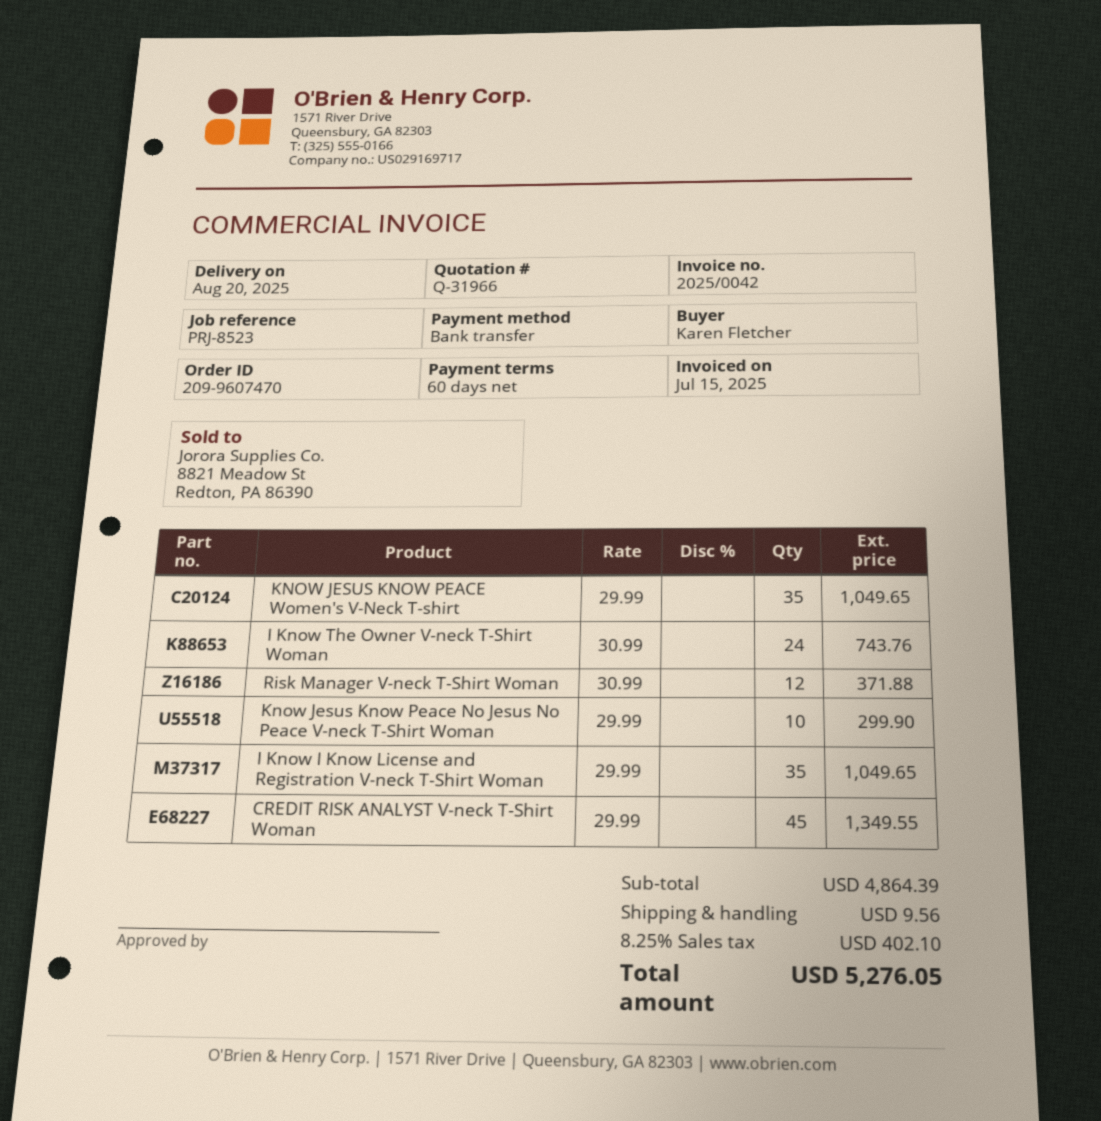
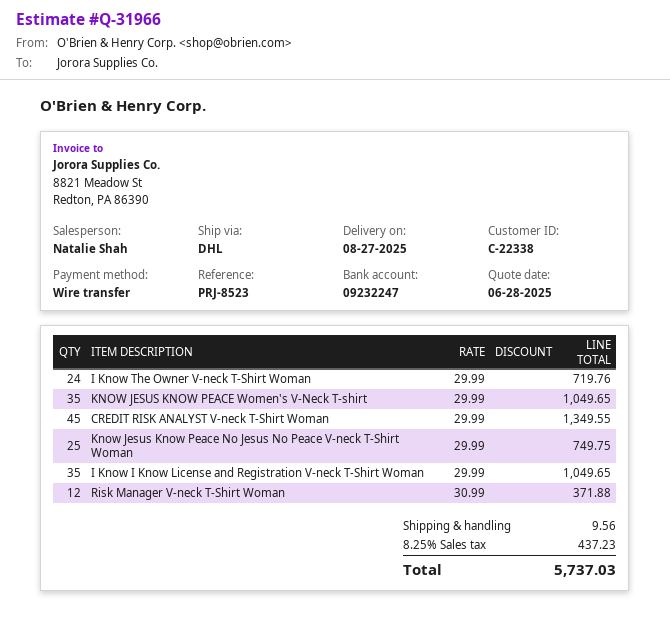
delivery date: 2025-08-20 -> 2025-08-27
I Know The Owner V-neck T-Shirt Woman: 24 x 30.99 = 743.76 -> 24 x 29.99 = 719.76
Know Jesus Know Peace No Jesus No Peace V-neck T-Shirt Woman: 10 x 29.99 = 299.90 -> 25 x 29.99 = 749.75
tax: 8.25% = 402.10 -> 8.25% = 437.23
total: 5276.05 -> 5737.03

